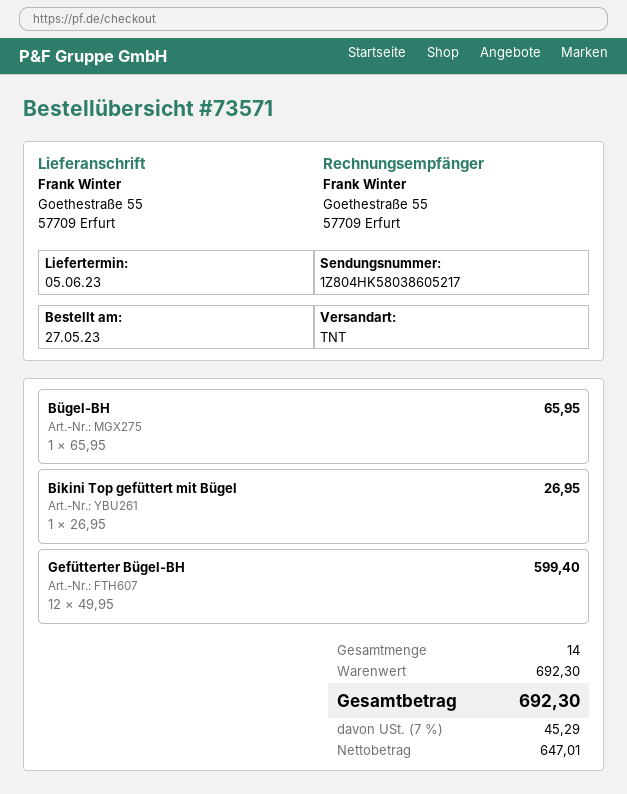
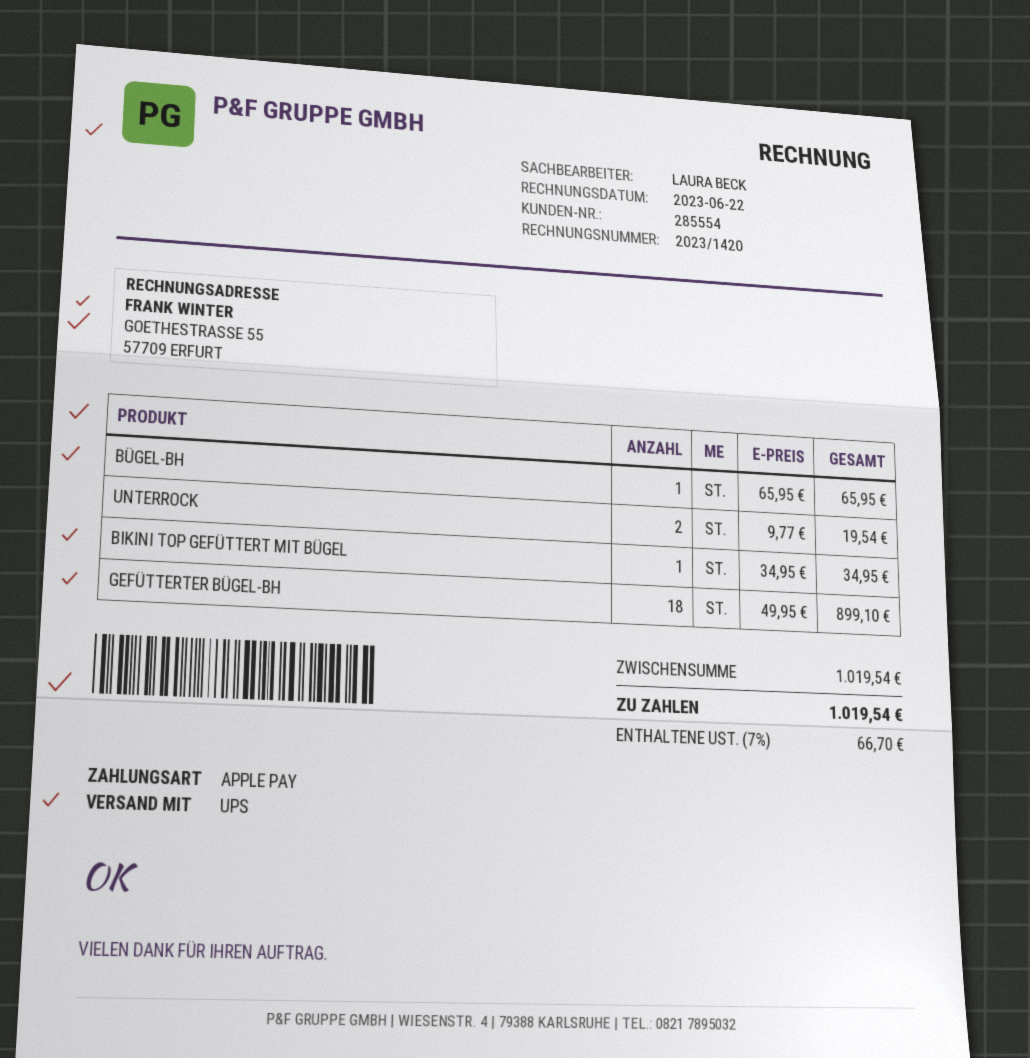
shipping method: TNT -> UPS
Bikini Top gefüttert mit Bügel: 1 x 26.95 = 26.95 -> 1 x 34.95 = 34.95
Gefütterter Bügel-BH: 12 x 49.95 = 599.40 -> 18 x 49.95 = 899.10
UNTERROCK: none -> 2 x 9.77 = 19.54
subtotal: 692.30 -> 1019.54
tax: 7% = 45.29 -> 7% = 66.70
total: 692.30 -> 1019.54

